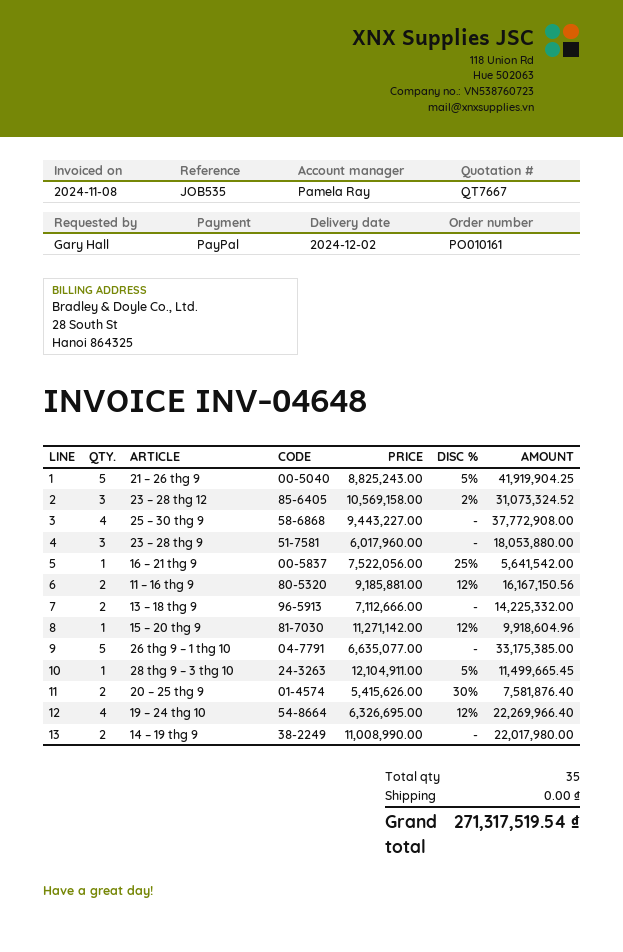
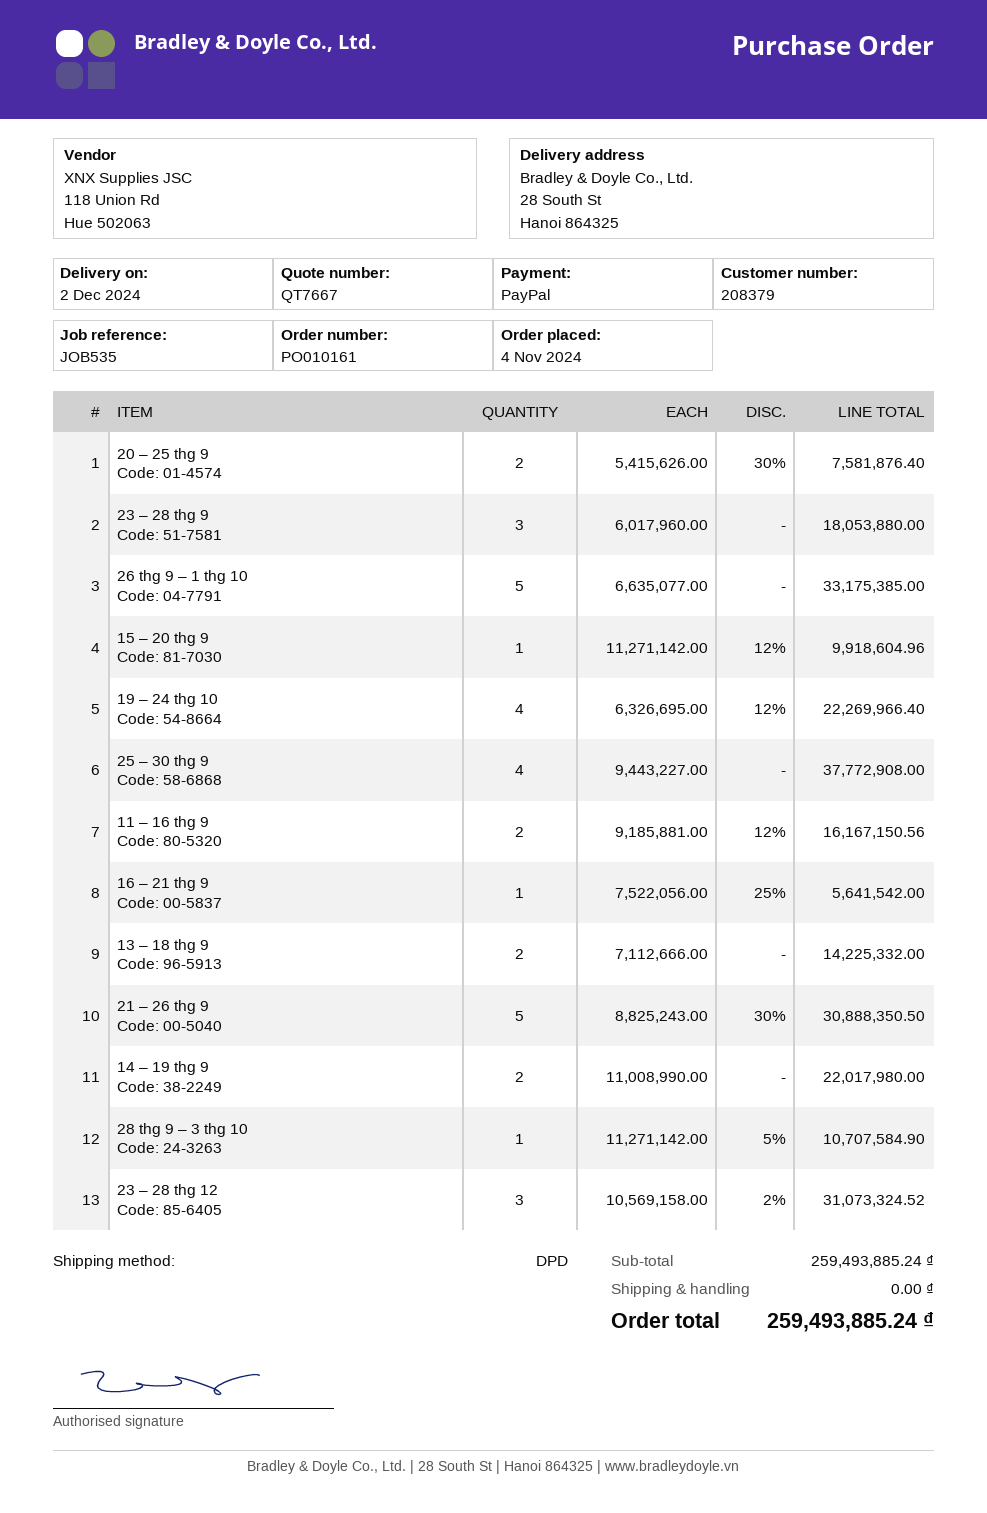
21 – 26 thg 9: 5 x 8825243.00 - 5% = 41919904.25 -> 5 x 8825243.00 - 30% = 30888350.50
28 thg 9 – 3 thg 10: 1 x 12104911.00 - 5% = 11499665.45 -> 1 x 11271142.00 - 5% = 10707584.90
total: 271317519.54 -> 259493885.24

